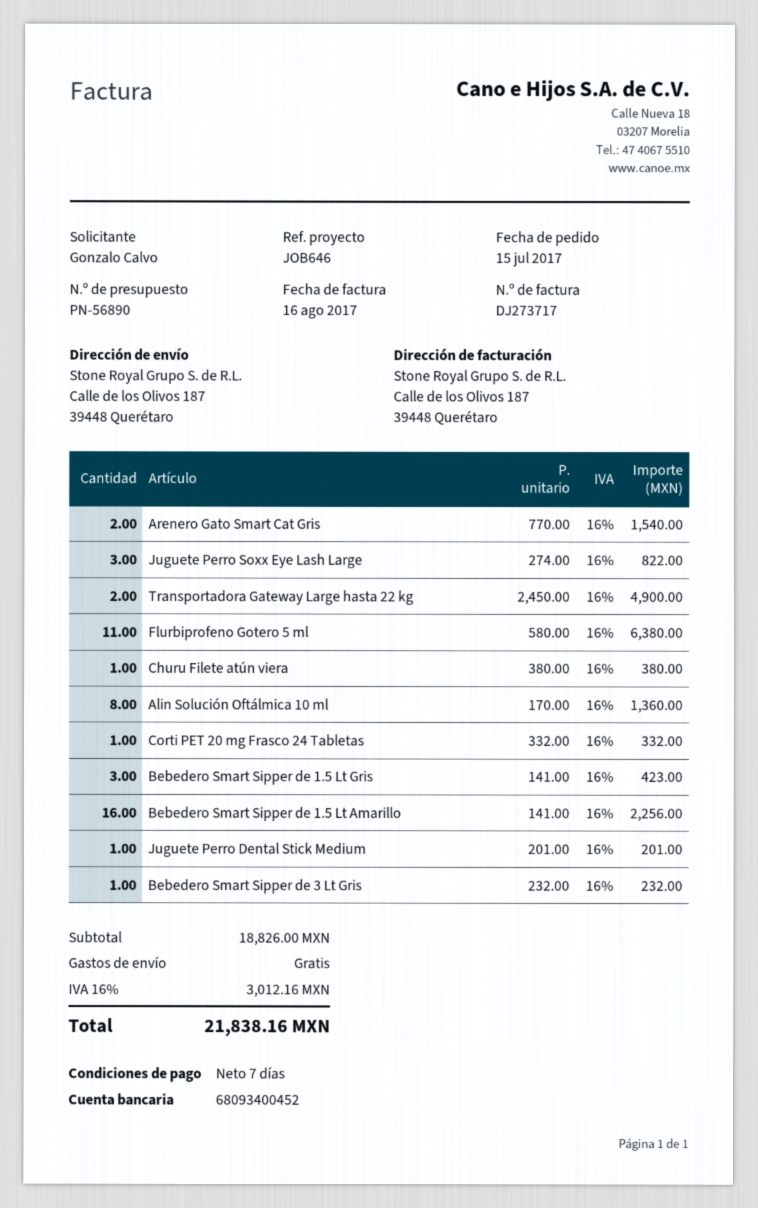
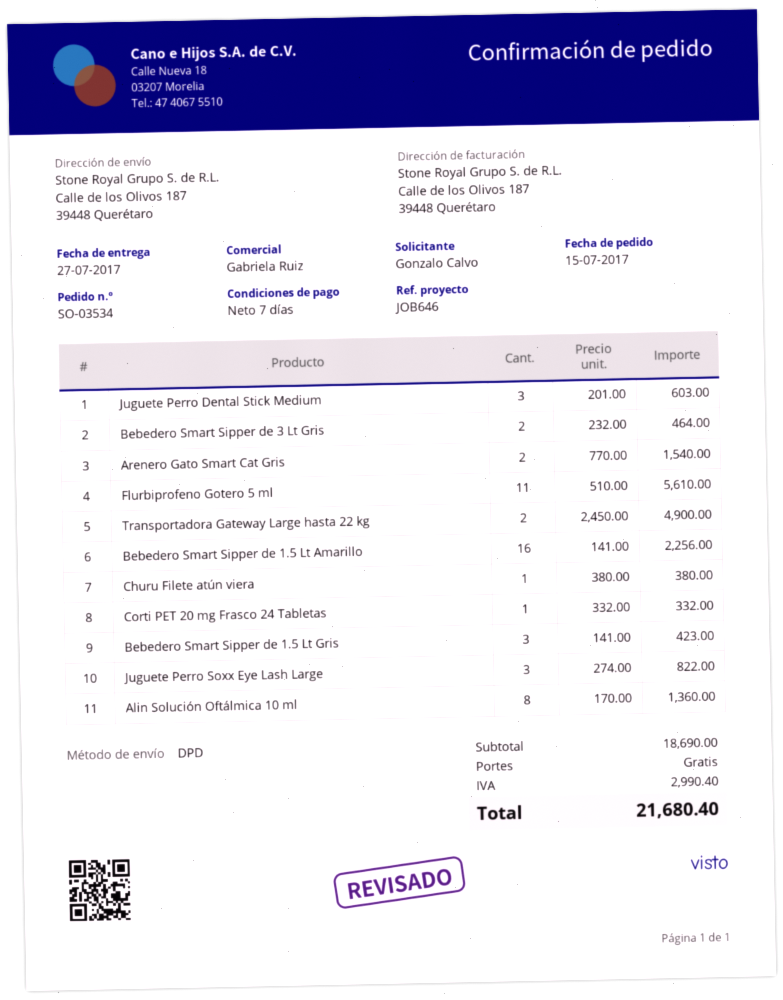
Flurbiprofeno Gotero 5 ml: 11 x 580.00 = 6380.00 -> 11 x 510.00 = 5610.00
Juguete Perro Dental Stick Medium: 1 x 201.00 = 201.00 -> 3 x 201.00 = 603.00
Bebedero Smart Sipper de 3 Lt Gris: 1 x 232.00 = 232.00 -> 2 x 232.00 = 464.00
subtotal: 18826.00 -> 18690.00
tax: 3012.16 -> 2990.40
total: 21838.16 -> 21680.40

